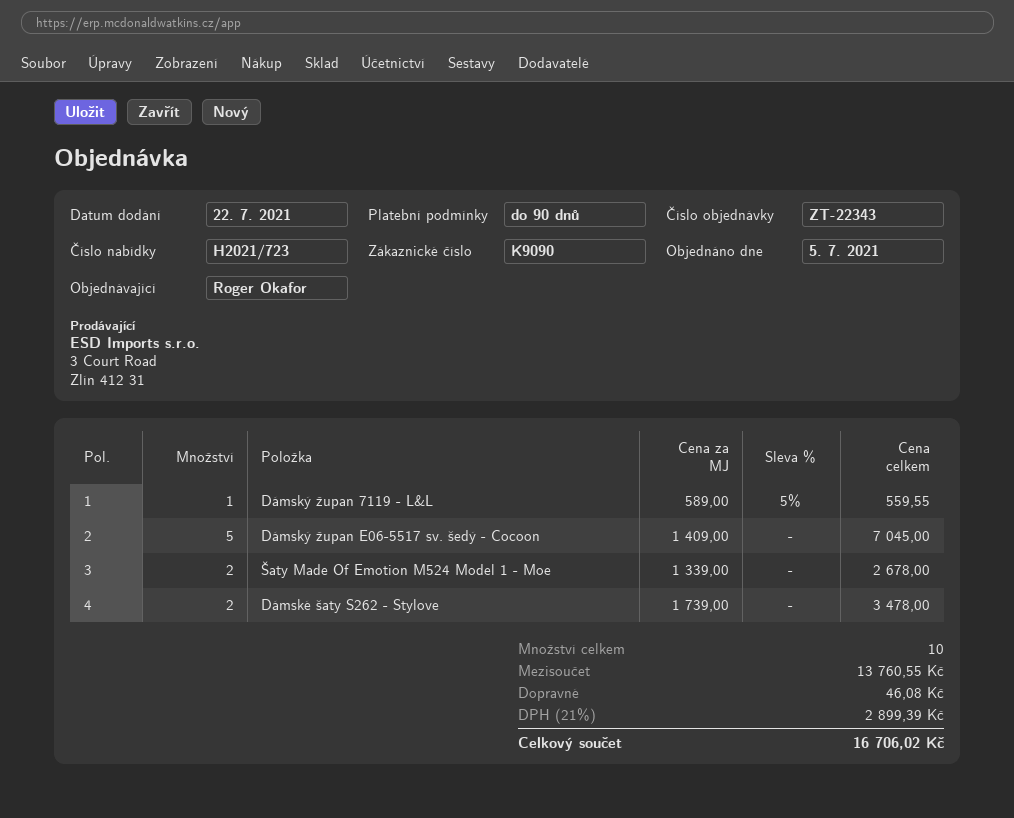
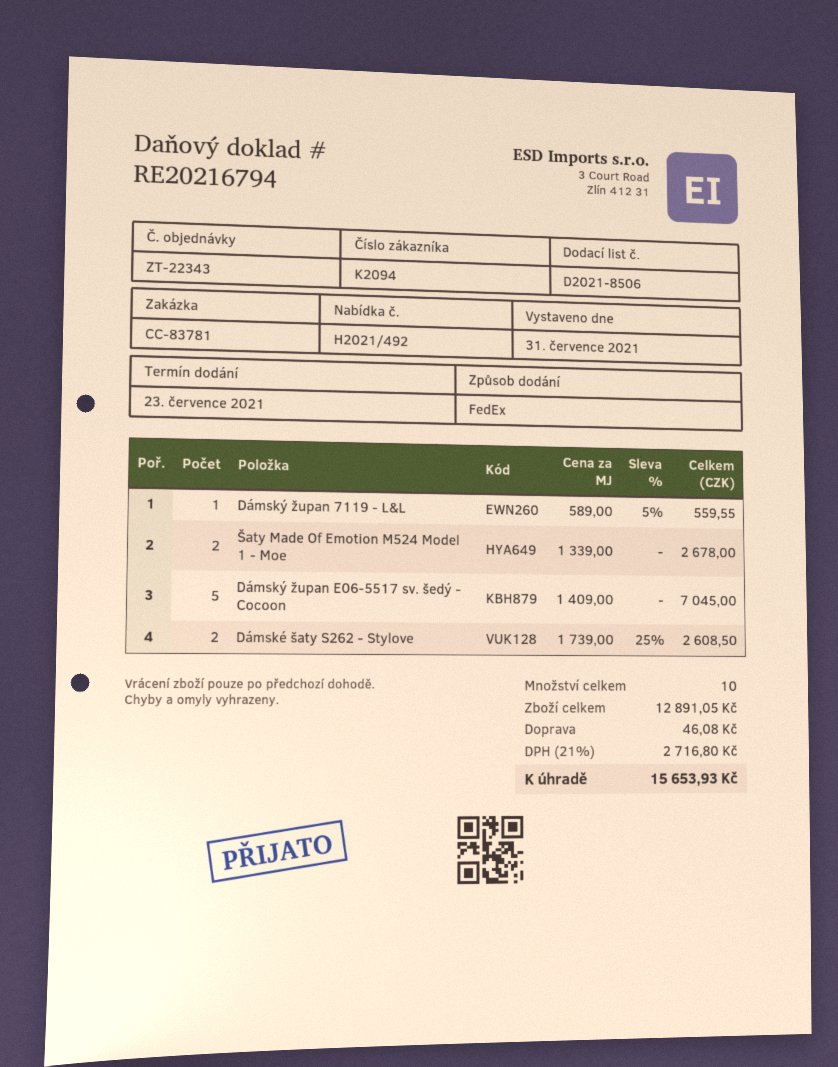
quote number: H2021/723 -> H2021/492
delivery date: 2021-07-22 -> 2021-07-23
customer number: K9090 -> K2094
Dámské šaty S262 - Stylove: 2 x 1739.00 = 3478.00 -> 2 x 1739.00 - 25% = 2608.50
subtotal: 13760.55 -> 12891.05
tax: 21% = 2899.39 -> 21% = 2716.80
total: 16706.02 -> 15653.93

